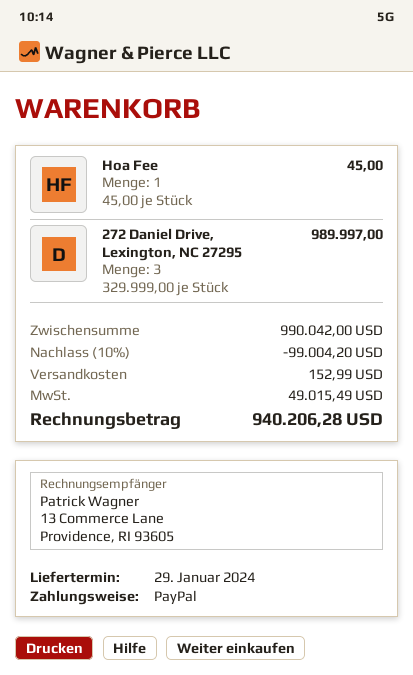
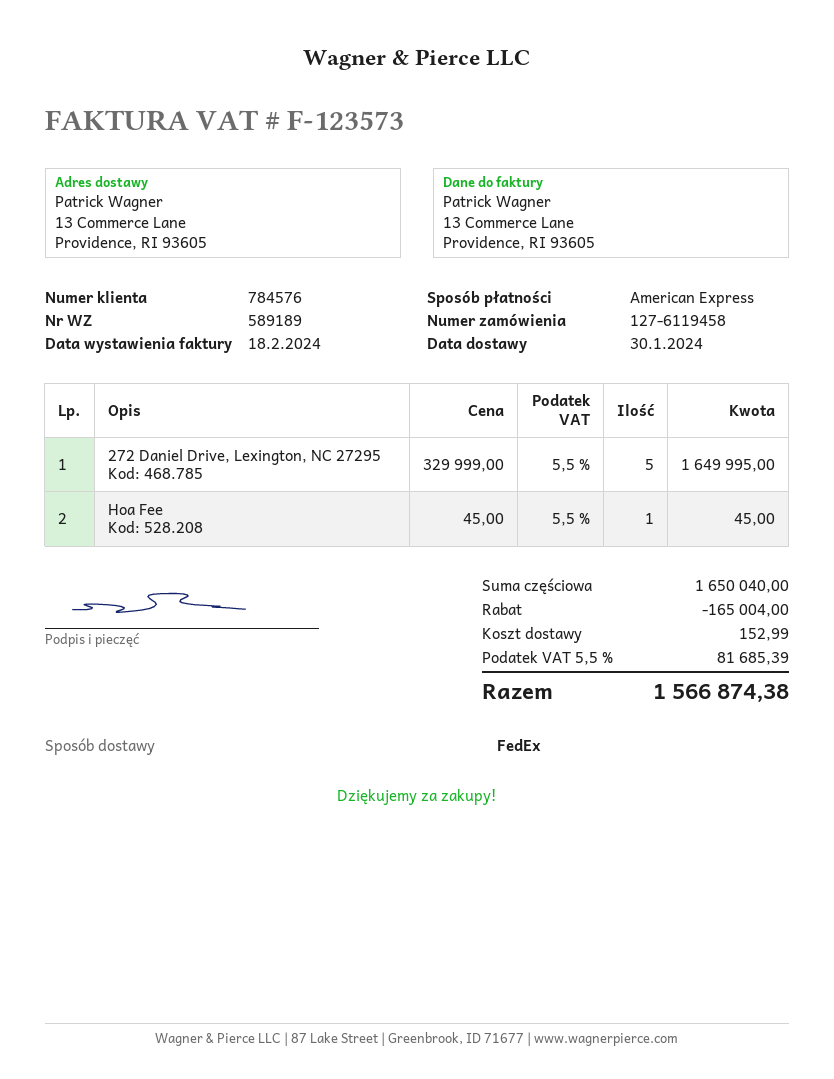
delivery date: 2024-01-29 -> 2024-01-30
payment method: PayPal -> American Express
272 Daniel Drive, Lexington, NC 27295: 3 x 329999.00 = 989997.00 -> 5 x 329999.00 = 1649995.00
subtotal: 990042.00 -> 1650040.00
discount: 99004.20 -> 165004.00
tax: 49015.49 -> 81685.39
total: 940206.28 -> 1566874.38

